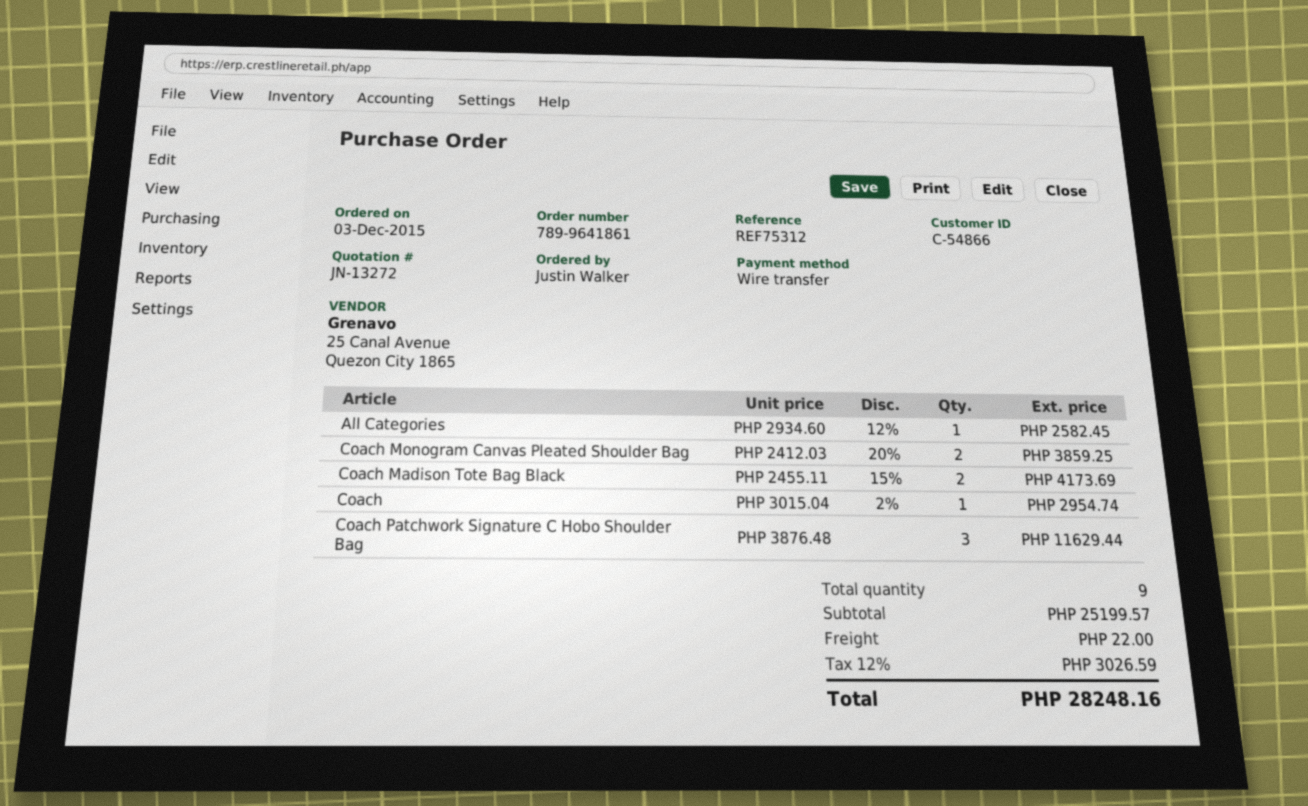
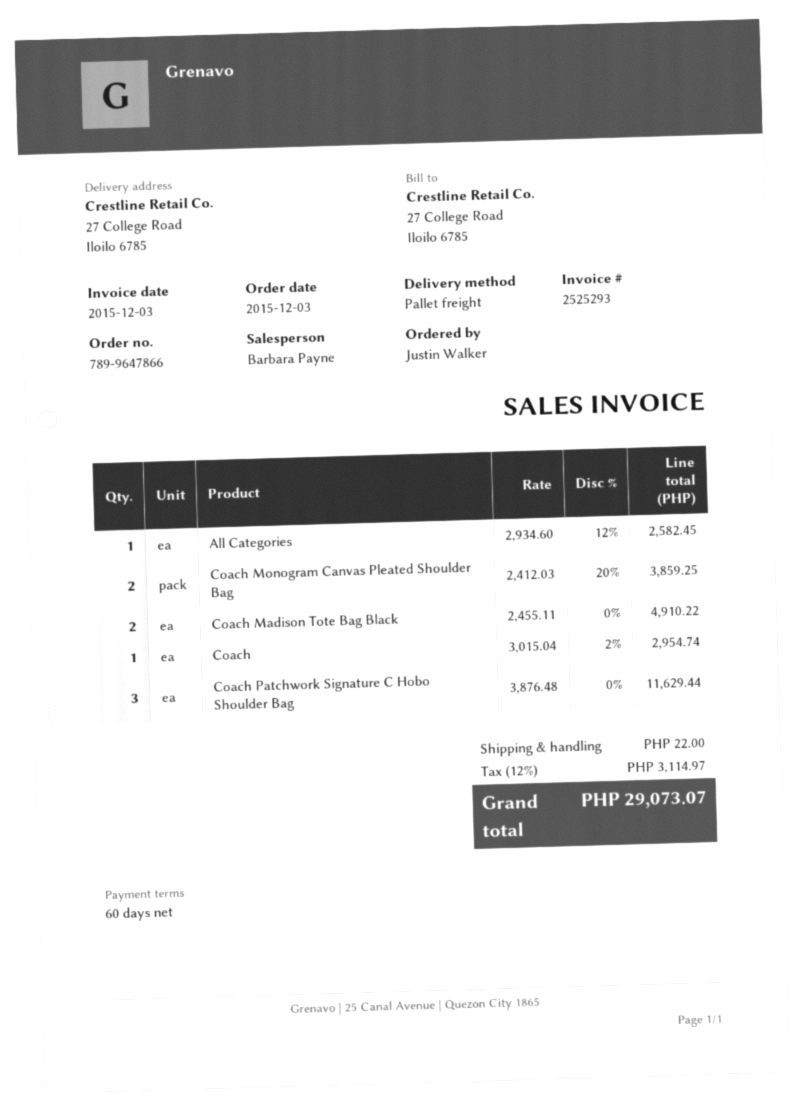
order number: 789-9641861 -> 789-9647866
Coach Madison Tote Bag Black: 2 x 2455.11 - 15% = 4173.69 -> 2 x 2455.11 = 4910.22
tax: 12% = 3026.59 -> 12% = 3114.97
total: 28248.16 -> 29073.07

